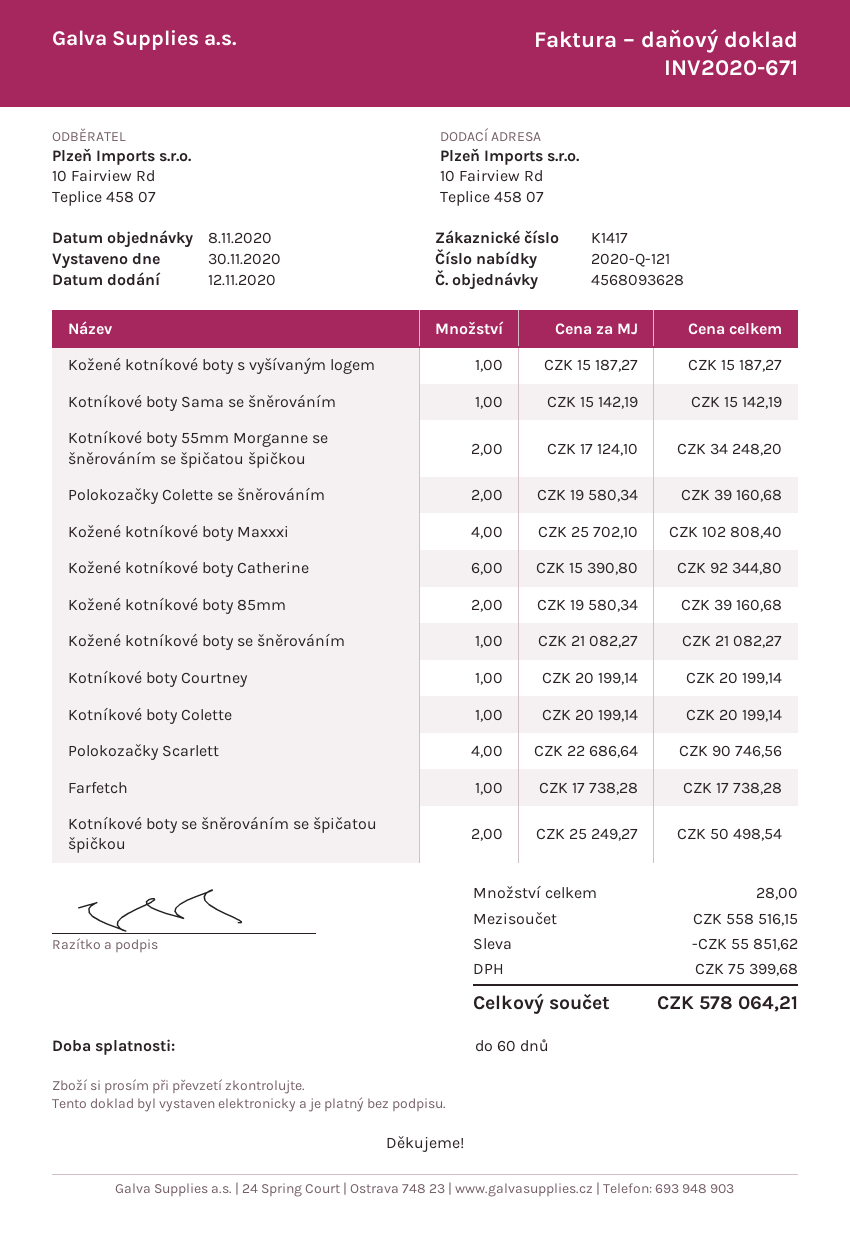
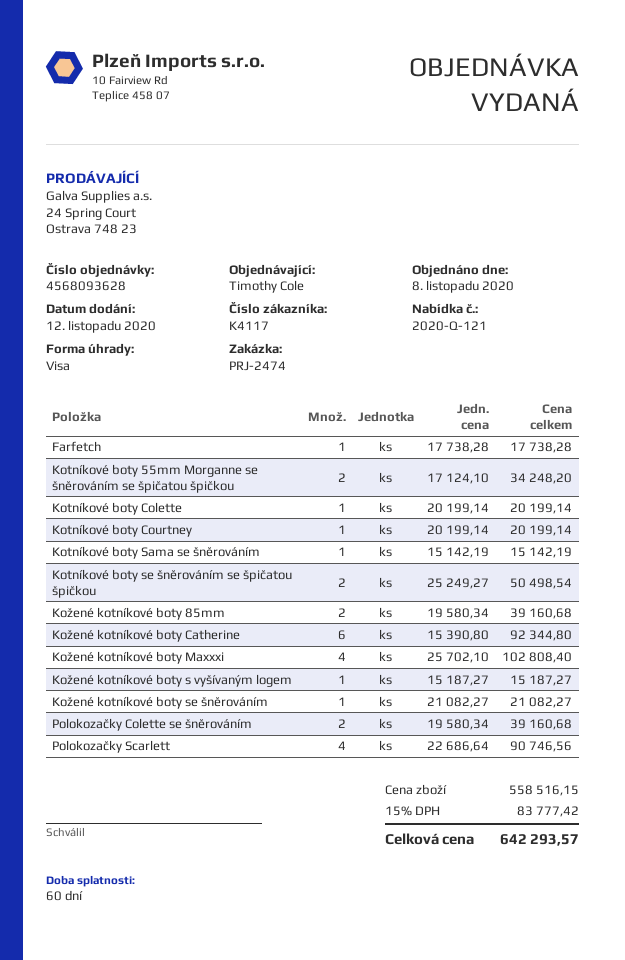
customer number: K1417 -> K4117
discount: 55851.62 -> none
tax: 75399.68 -> 83777.42
total: 578064.21 -> 642293.57

